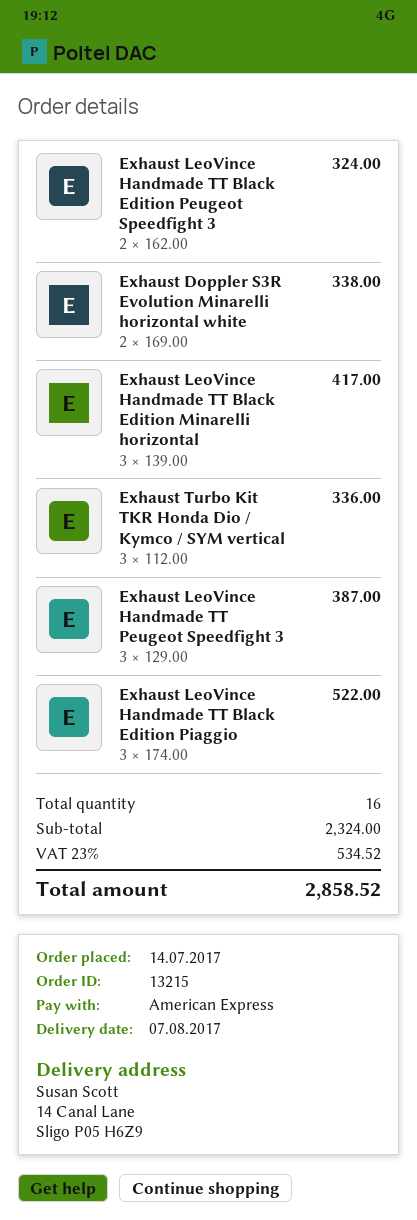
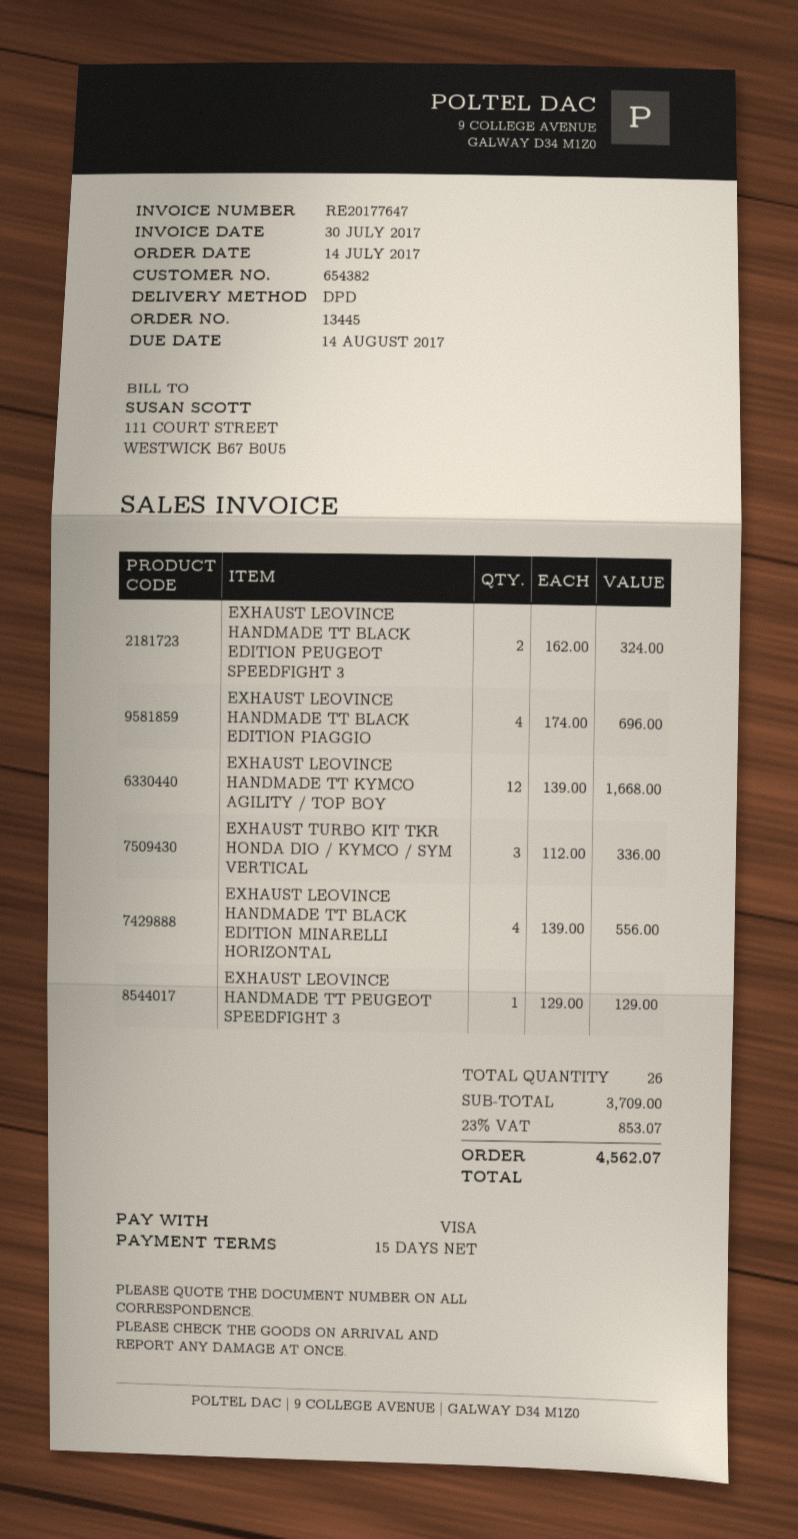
order number: 13215 -> 13445
payment method: American Express -> Visa
Exhaust Doppler S3R Evolution Minarelli horizontal white: 2 x 169.00 = 338.00 -> none
Exhaust LeoVince Handmade TT Black Edition Minarelli horizontal: 3 x 139.00 = 417.00 -> 4 x 139.00 = 556.00
Exhaust LeoVince Handmade TT Peugeot Speedfight 3: 3 x 129.00 = 387.00 -> 1 x 129.00 = 129.00
Exhaust LeoVince Handmade TT Black Edition Piaggio: 3 x 174.00 = 522.00 -> 4 x 174.00 = 696.00
EXHAUST LEOVINCE HANDMADE TT KYMCO AGILITY / TOP BOY: none -> 12 x 139.00 = 1668.00
total quantity: 16 -> 26
subtotal: 2324.00 -> 3709.00
tax: 23% = 534.52 -> 23% = 853.07
total: 2858.52 -> 4562.07

